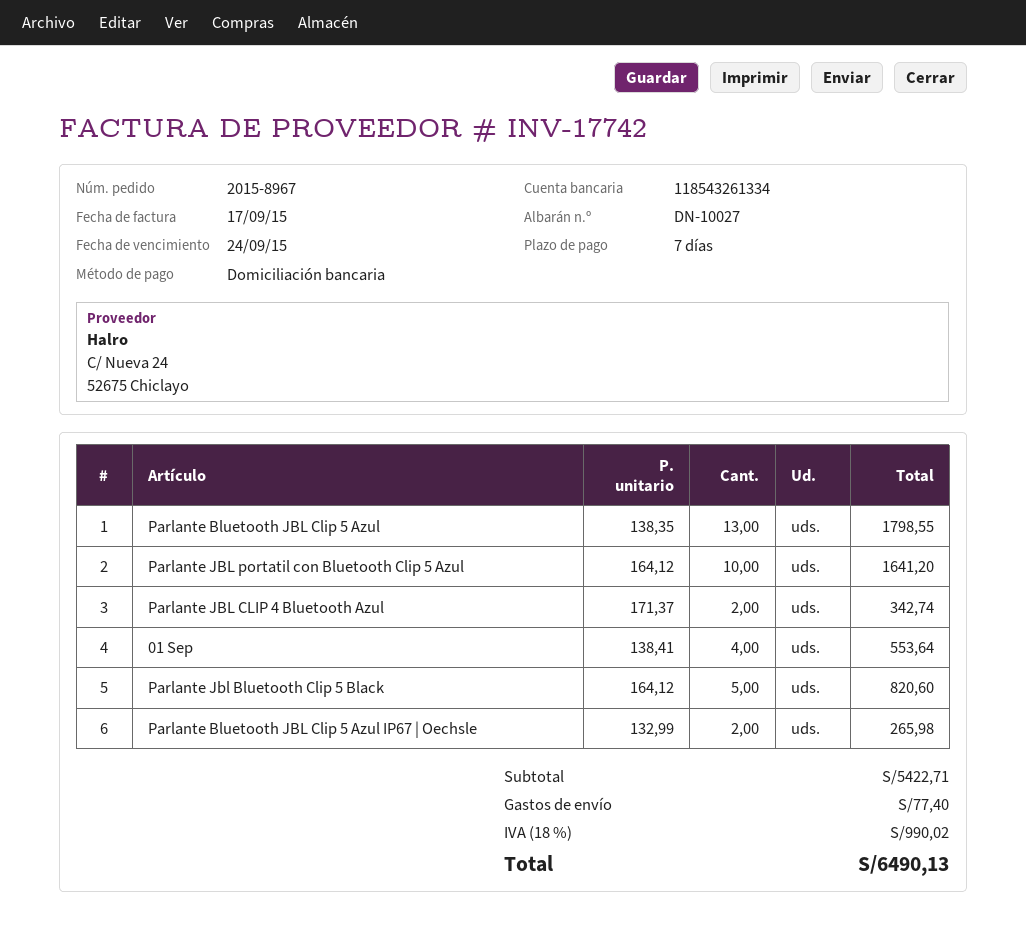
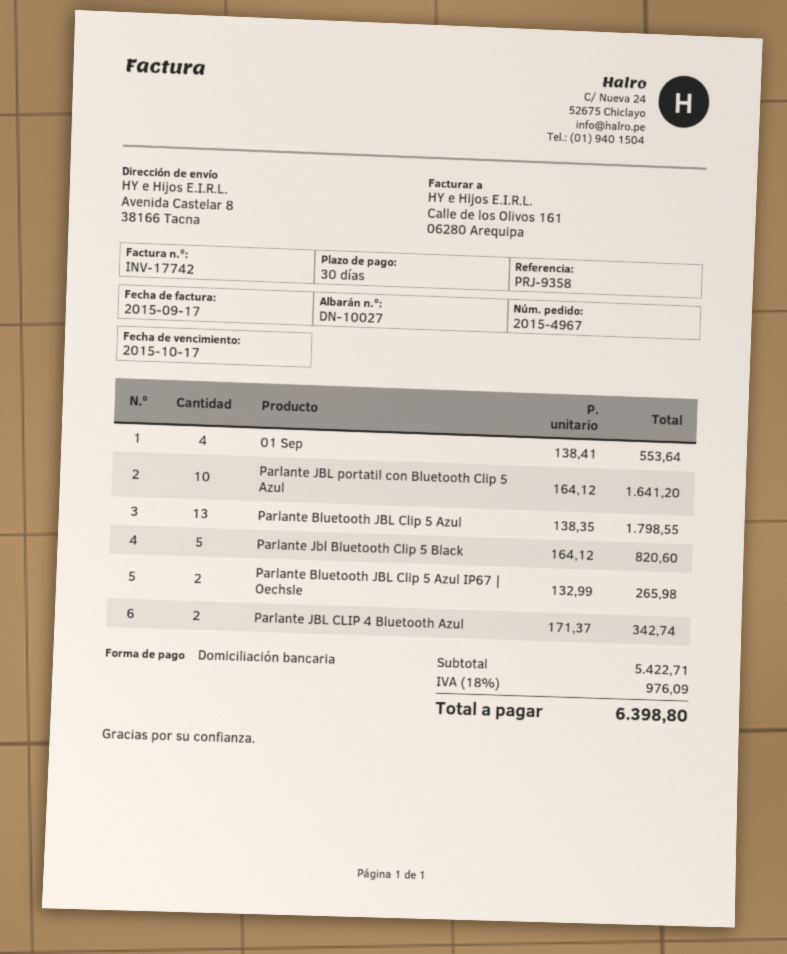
order number: 2015-8967 -> 2015-4967
payment terms: 7 days -> 30 days
due date: 2015-09-24 -> 2015-10-17
shipping: 77.40 -> none
tax: 18% = 990.02 -> 18% = 976.09
total: 6490.13 -> 6398.80

